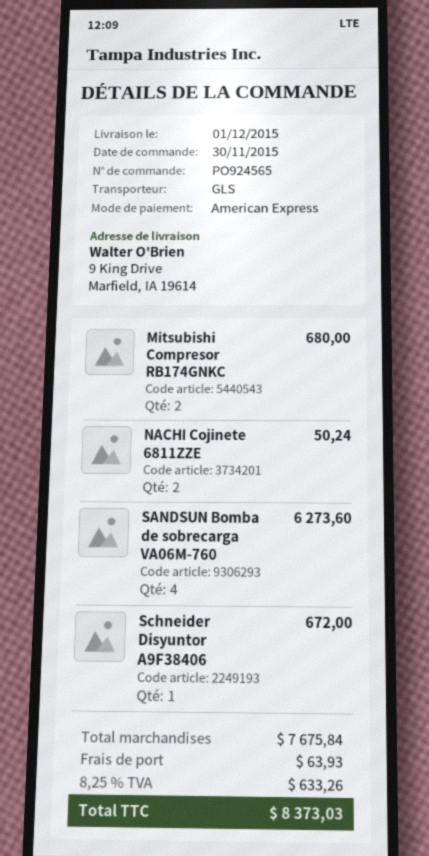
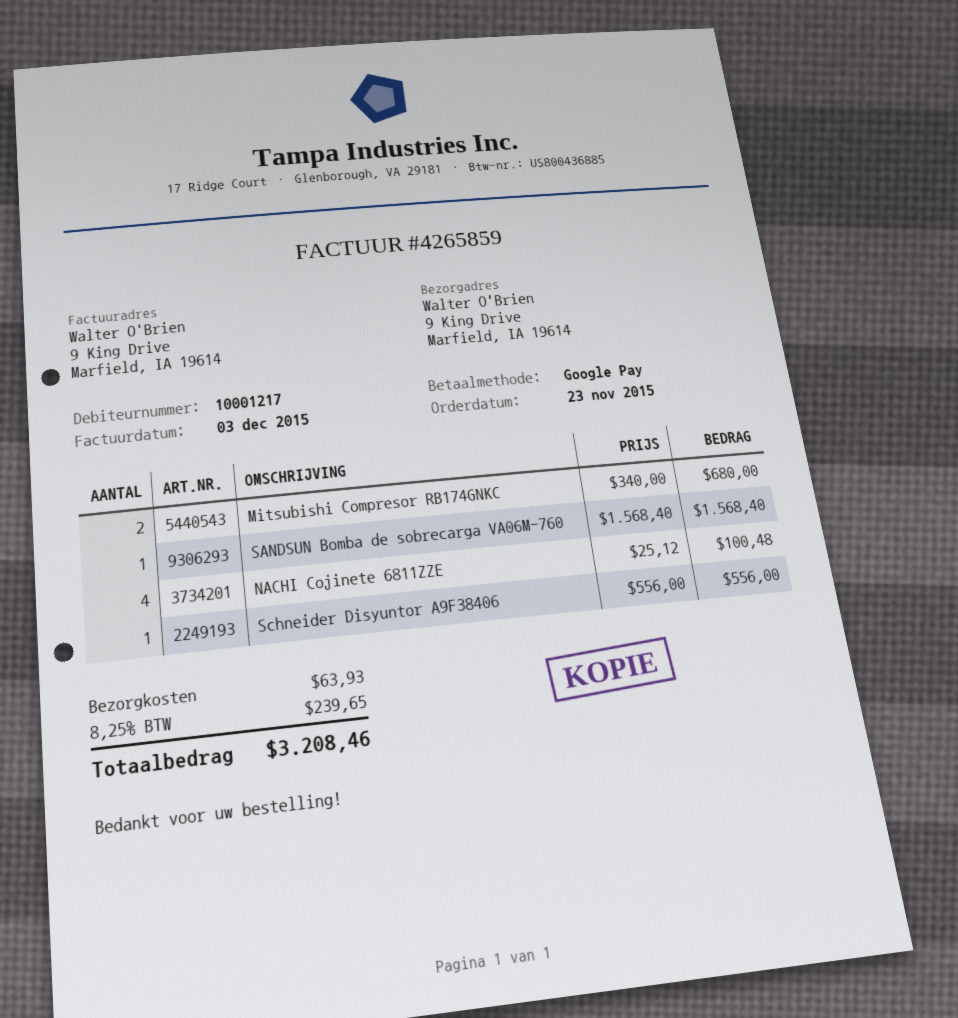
order date: 2015-11-30 -> 2015-11-23
payment method: American Express -> Google Pay
NACHI Cojinete 6811ZZE: 2 for 50.24 -> 4 for 100.48
SANDSUN Bomba de sobrecarga VA06M-760: 4 for 6273.60 -> 1 for 1568.40
Schneider Disyuntor A9F38406: 1 for 672.00 -> 1 for 556.00
tax: 8.25% = 633.26 -> 8.25% = 239.65
total: 8373.03 -> 3208.46

